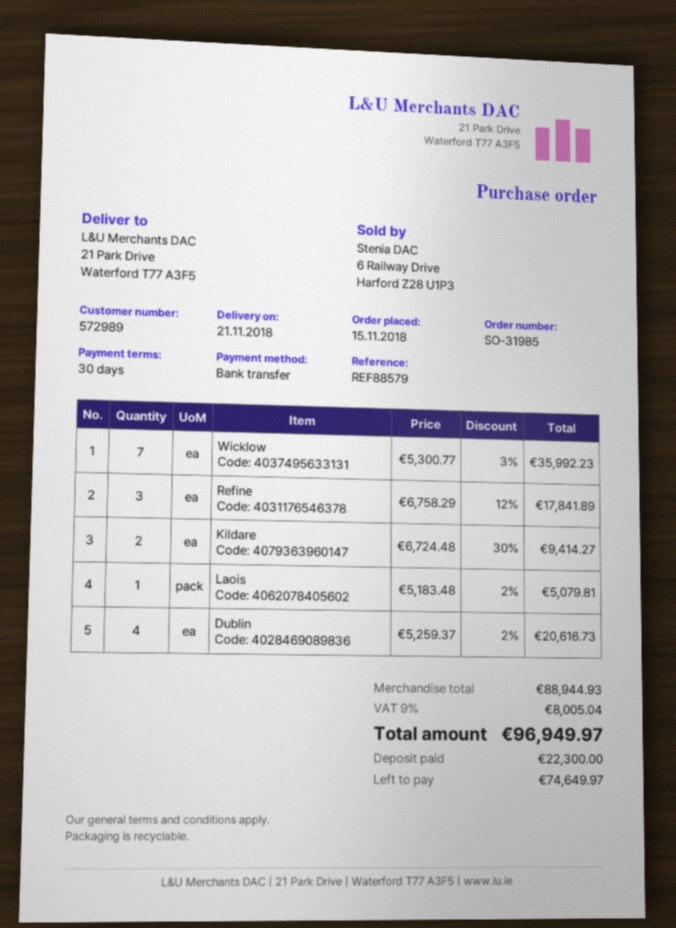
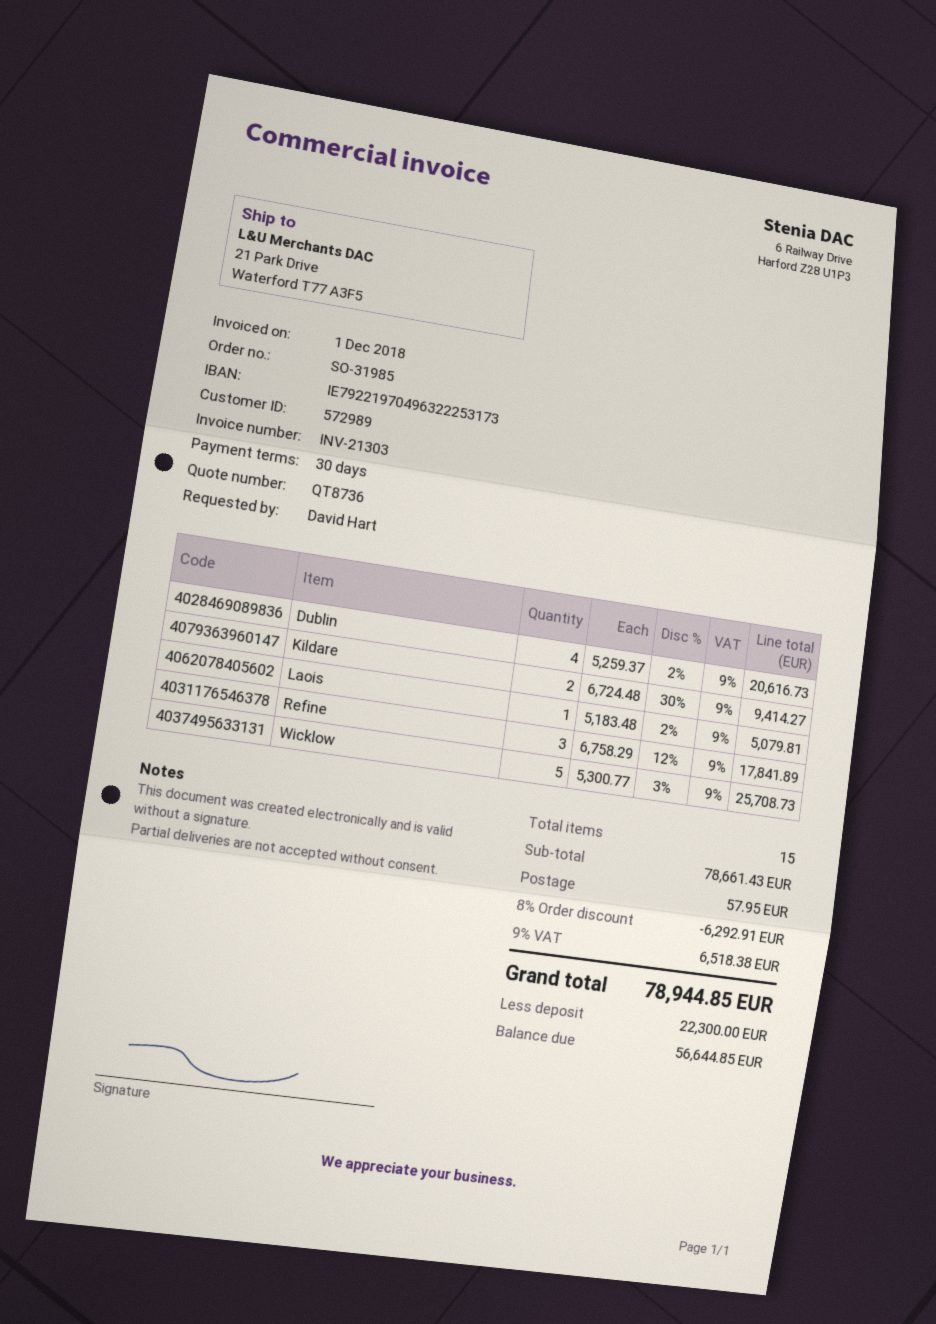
Wicklow: 7 x 5300.77 - 3% = 35992.23 -> 5 x 5300.77 - 3% = 25708.73
subtotal: 88944.93 -> 78661.43
discount: none -> 8% = 6292.91
shipping: none -> 57.95
tax: 9% = 8005.04 -> 9% = 6518.38
total: 96949.97 -> 78944.85
balance: 74649.97 -> 56644.85

